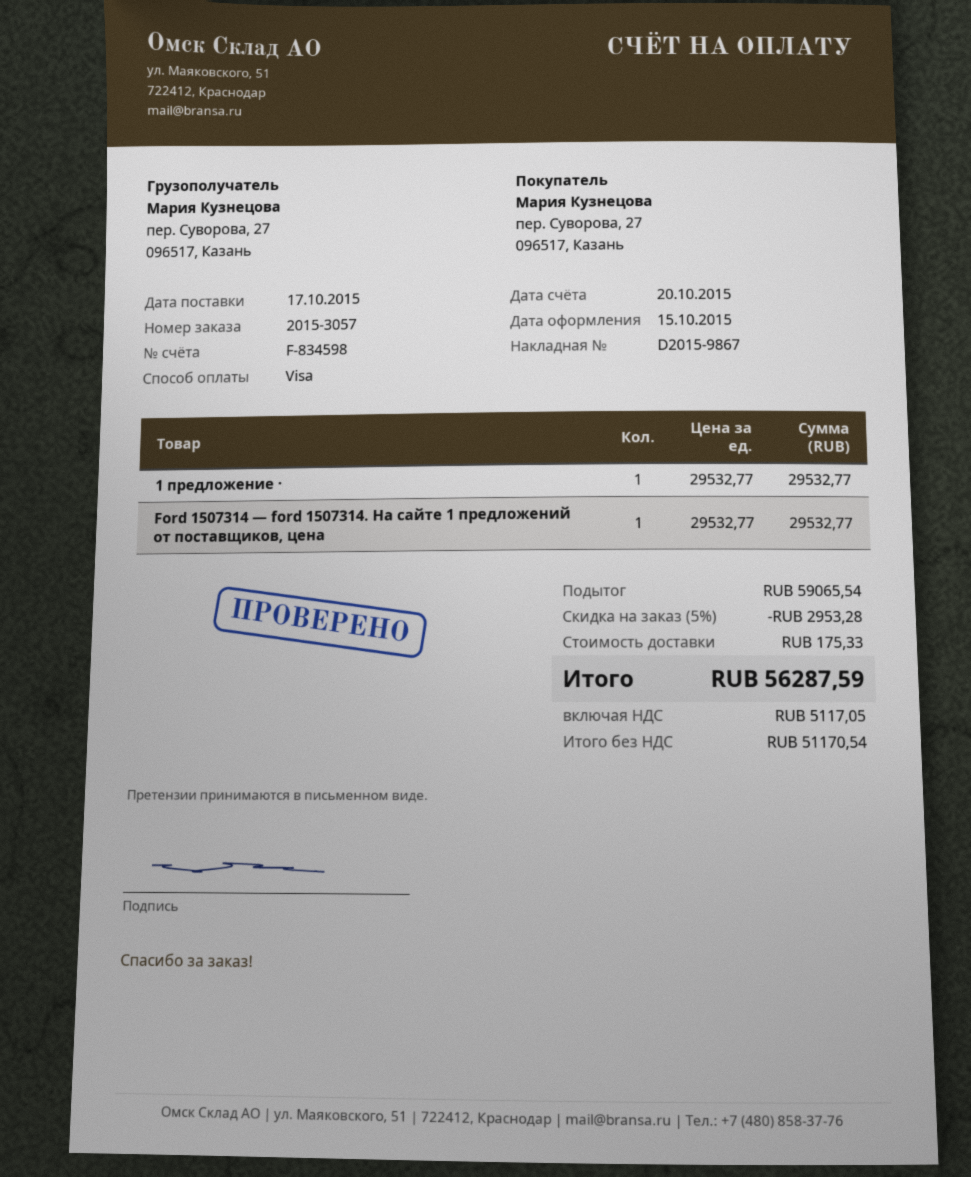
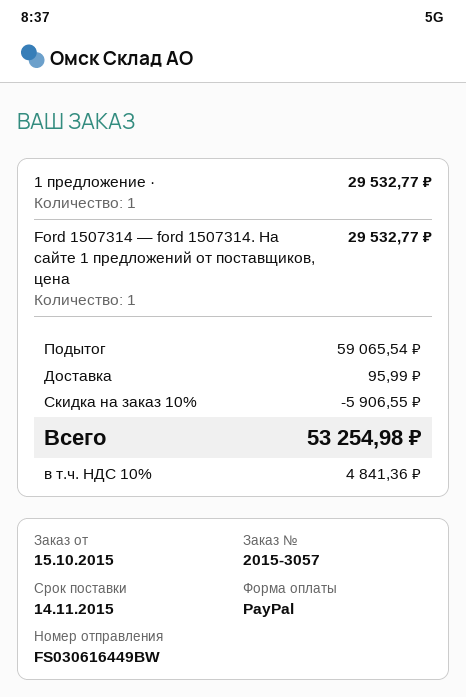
delivery date: 2015-10-17 -> 2015-11-14
payment method: Visa -> PayPal
discount: 5% = 2953.28 -> 10% = 5906.55
shipping: 175.33 -> 95.99
tax: 5117.05 -> 4841.36
total: 56287.59 -> 53254.98

